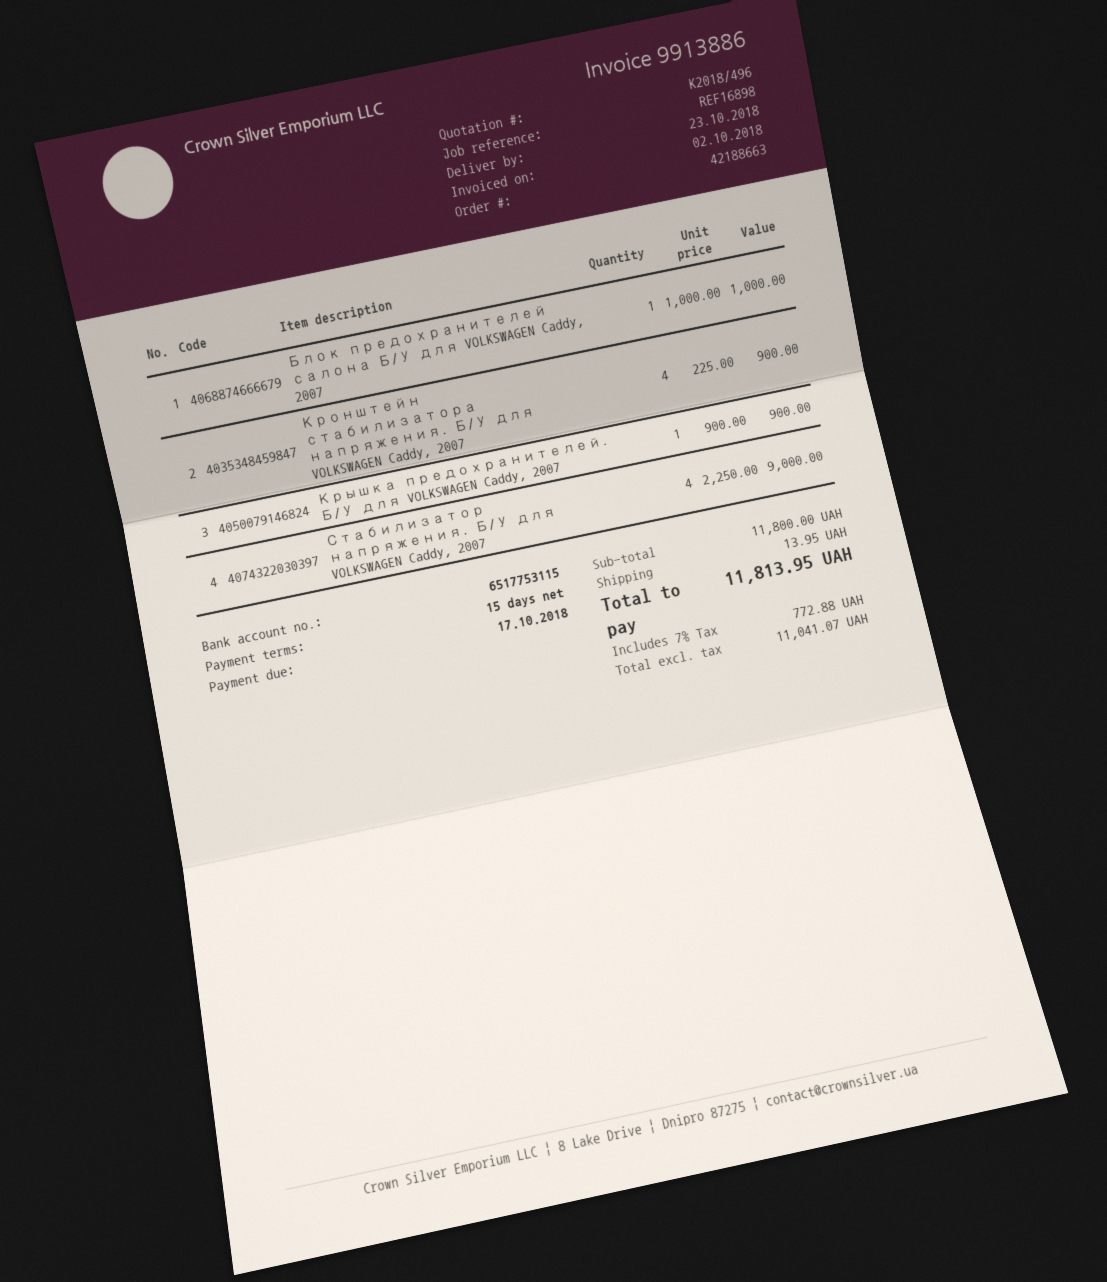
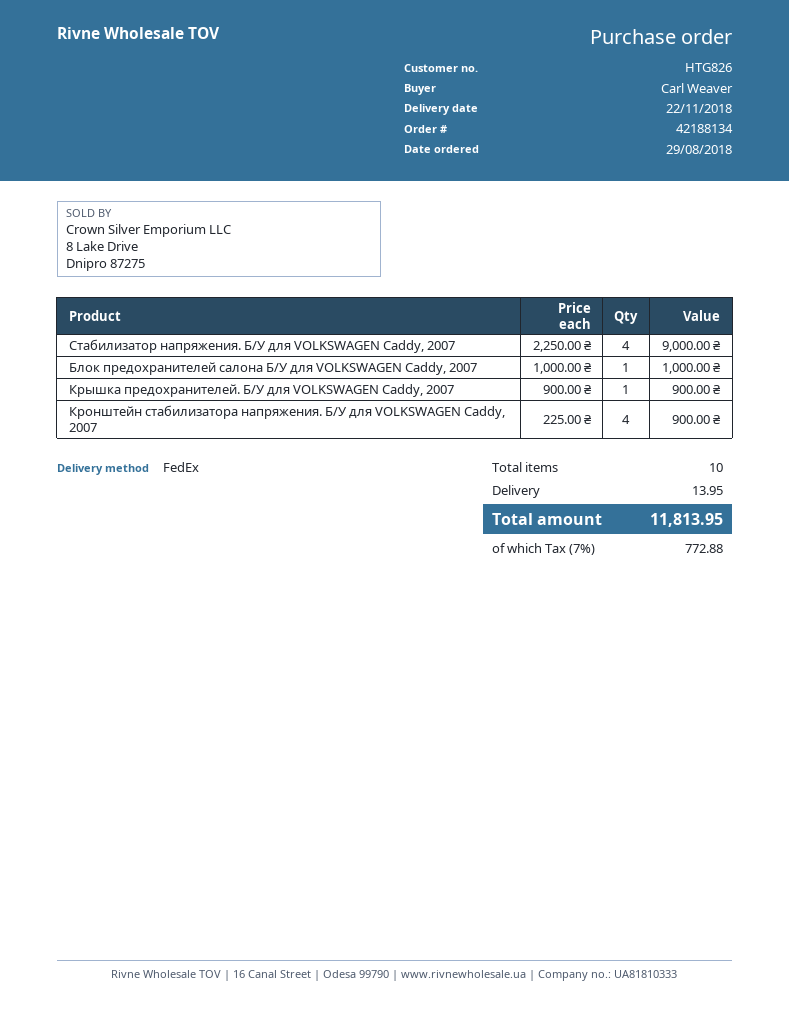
order number: 42188663 -> 42188134
delivery date: 2018-10-23 -> 2018-11-22

